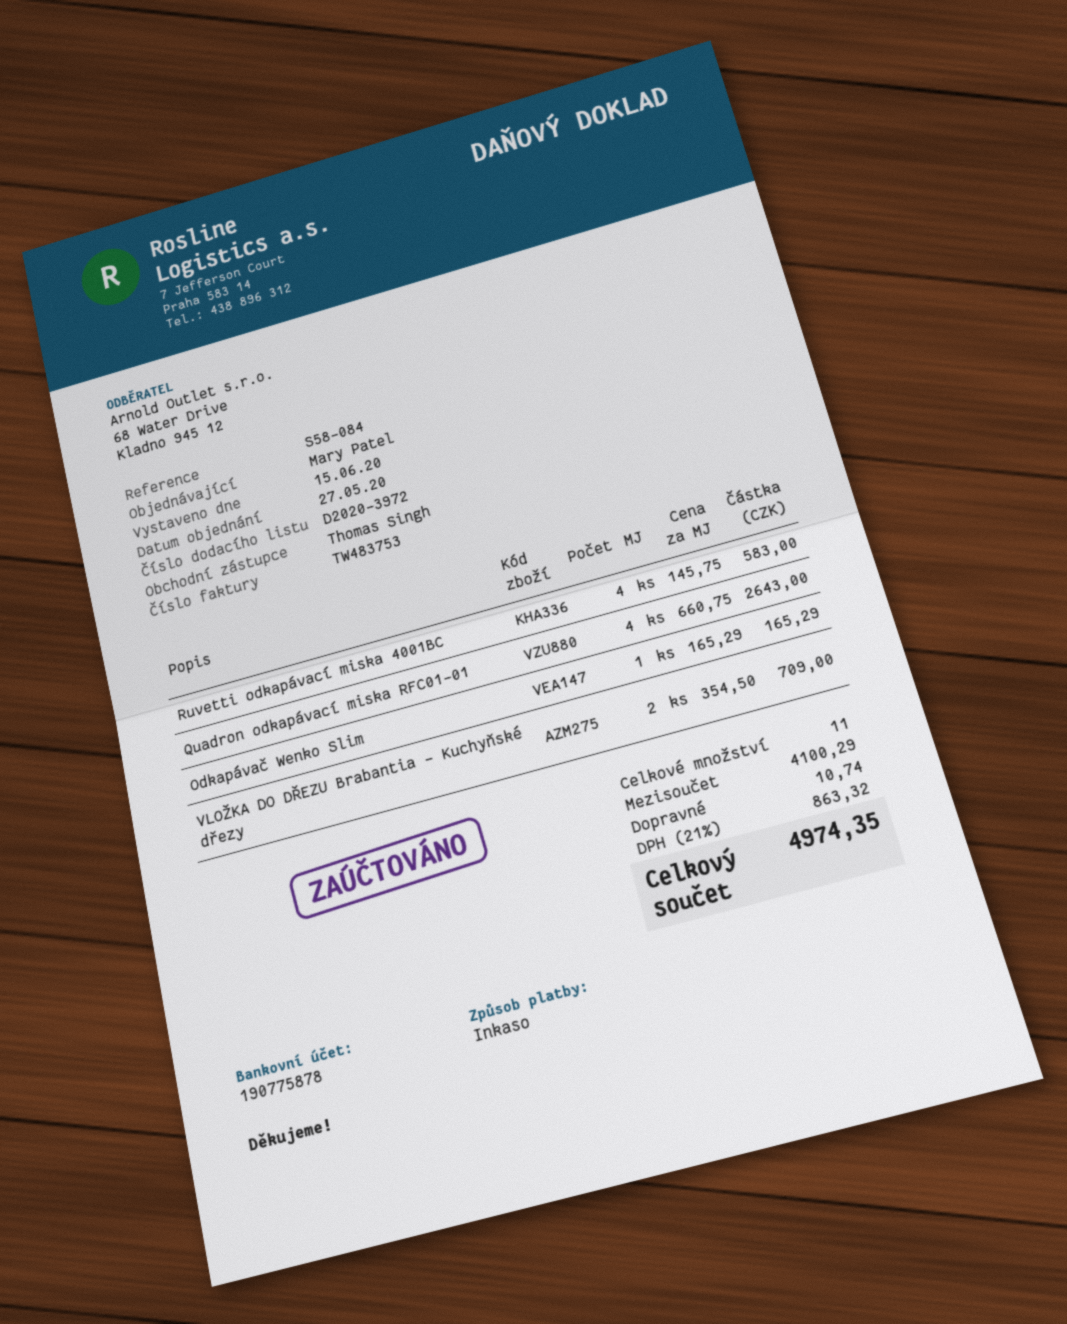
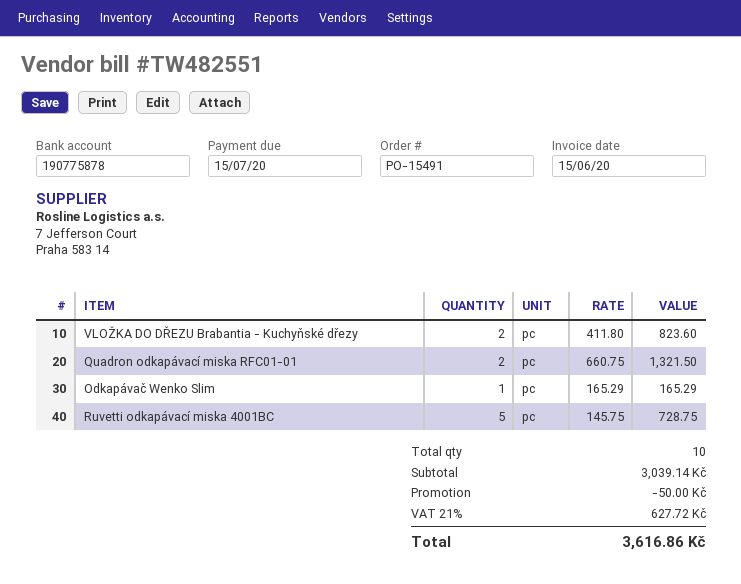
invoice number: TW483753 -> TW482551
Ruvetti odkapávací miska 4001BC: 4 x 145.75 = 583.00 -> 5 x 145.75 = 728.75
Quadron odkapávací miska RFC01-01: 4 x 660.75 = 2643.00 -> 2 x 660.75 = 1321.50
VLOŽKA DO DŘEZU Brabantia - Kuchyňské dřezy: 2 x 354.50 = 709.00 -> 2 x 411.80 = 823.60
total quantity: 11 -> 10
subtotal: 4100.29 -> 3039.14
discount: none -> 50.00
shipping: 10.74 -> none
tax: 21% = 863.32 -> 21% = 627.72
total: 4974.35 -> 3616.86

